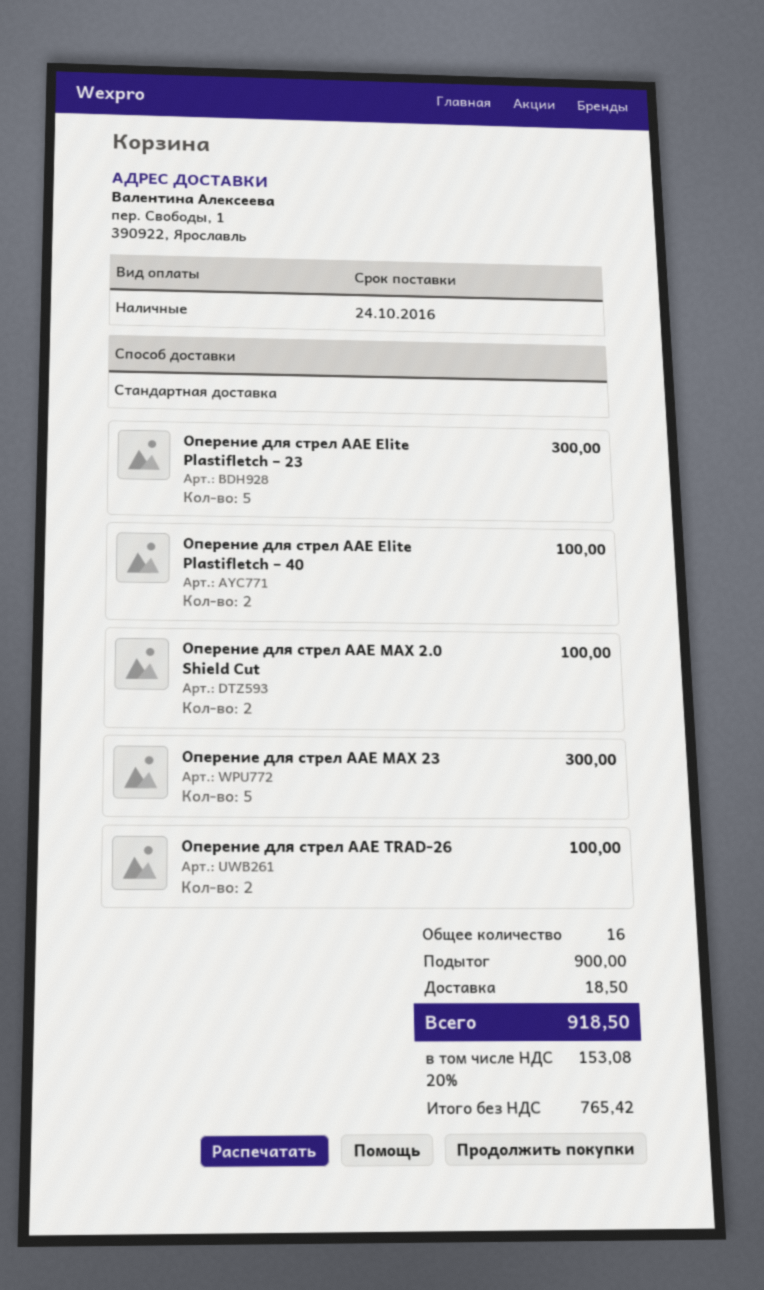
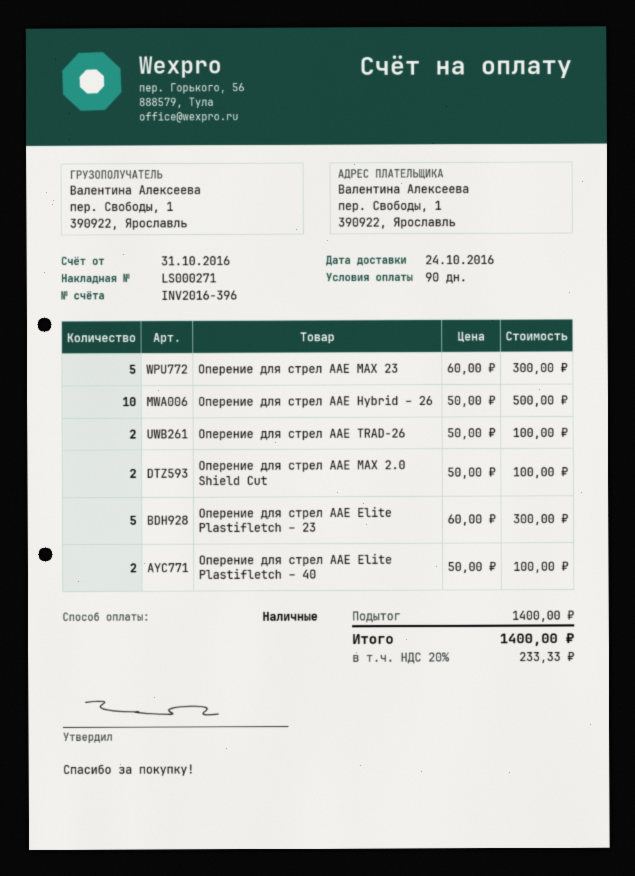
Оперение для стрел AAE Hybrid – 26: none -> 10 for 500.00
subtotal: 900.00 -> 1400.00
shipping: 18.50 -> none
tax: 20% = 153.08 -> 20% = 233.33
total: 918.50 -> 1400.00

